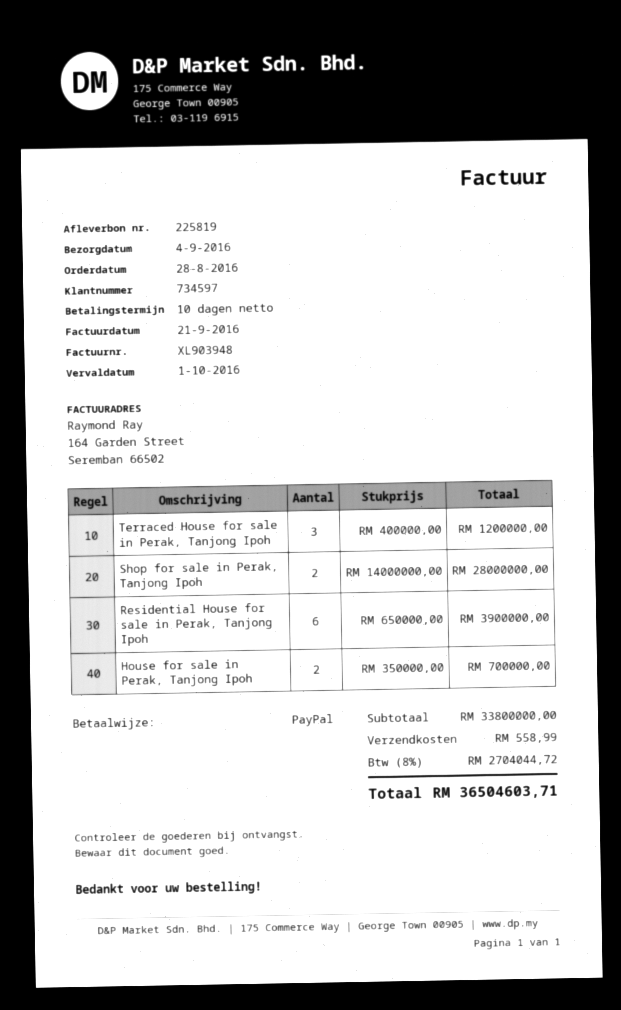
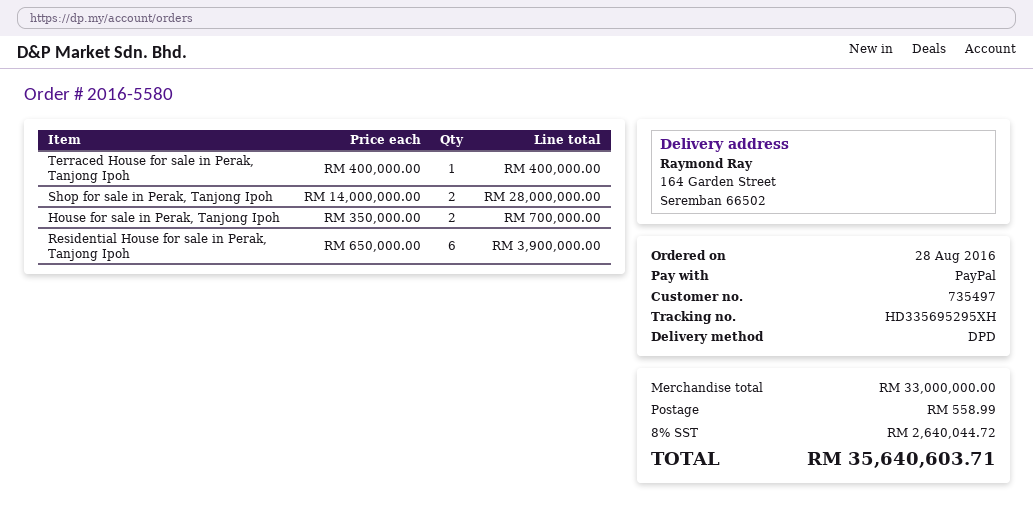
customer number: 734597 -> 735497
Terraced House for sale in Perak, Tanjong Ipoh: 3 x 400000.00 = 1200000.00 -> 1 x 400000.00 = 400000.00
subtotal: 33800000.00 -> 33000000.00
tax: 8% = 2704044.72 -> 8% = 2640044.72
total: 36504603.71 -> 35640603.71

